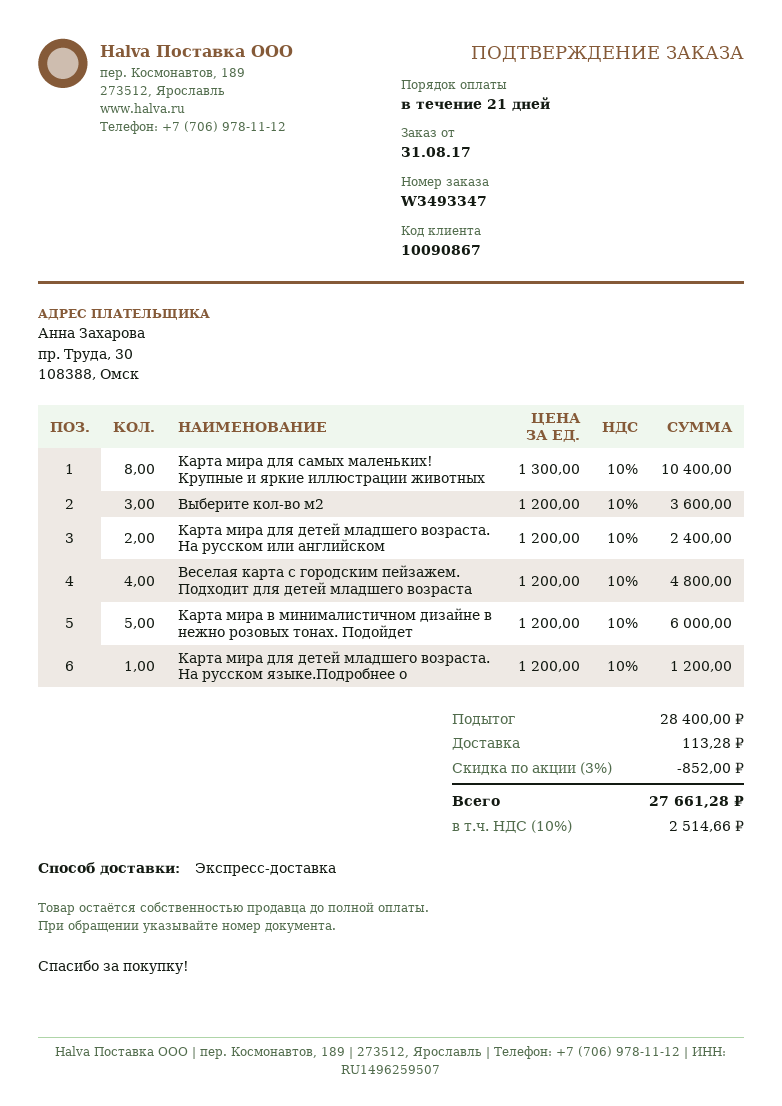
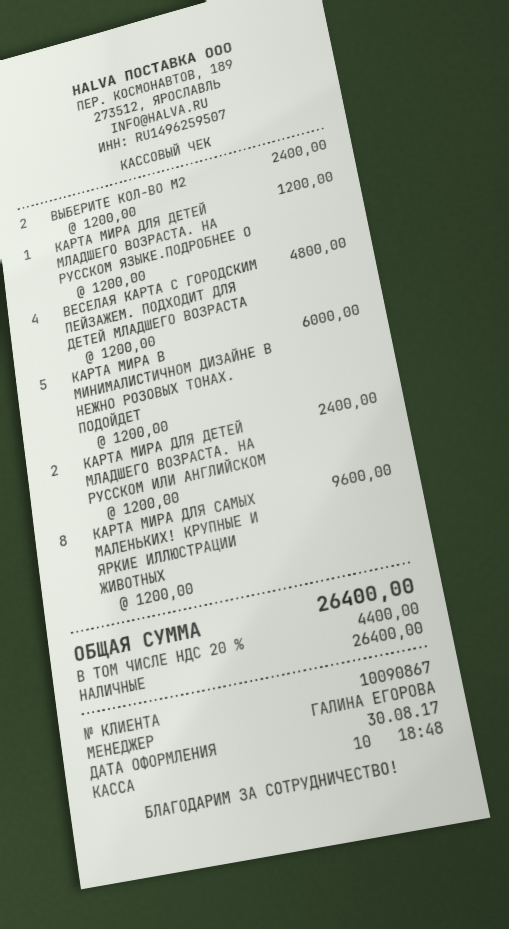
order date: 2017-08-31 -> 2017-08-30
Карта мира для самых маленьких! Крупные и яркие иллюстрации животных: 8 x 1300.00 = 10400.00 -> 8 x 1200.00 = 9600.00
Выберите кол-во м2: 3 x 1200.00 = 3600.00 -> 2 x 1200.00 = 2400.00
discount: 3% = 852.00 -> none
shipping: 113.28 -> none
tax: 10% = 2514.66 -> 20% = 4400.00
total: 27661.28 -> 26400.00

